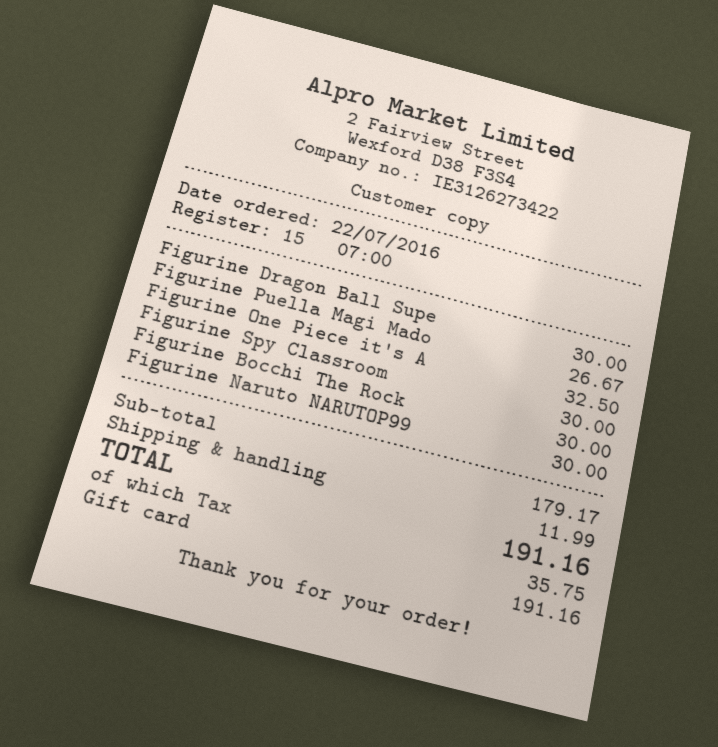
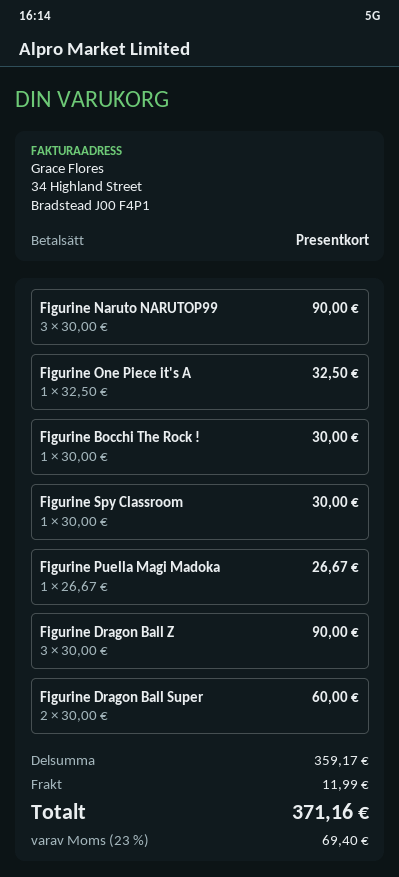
Figurine Dragon Ball Supe: 1 for 30.00 -> 2 for 60.00
Figurine Naruto NARUTOP99: 1 for 30.00 -> 3 for 90.00
Figurine Dragon Ball Z: none -> 3 for 90.00
subtotal: 179.17 -> 359.17
tax: 35.75 -> 69.40
total: 191.16 -> 371.16

